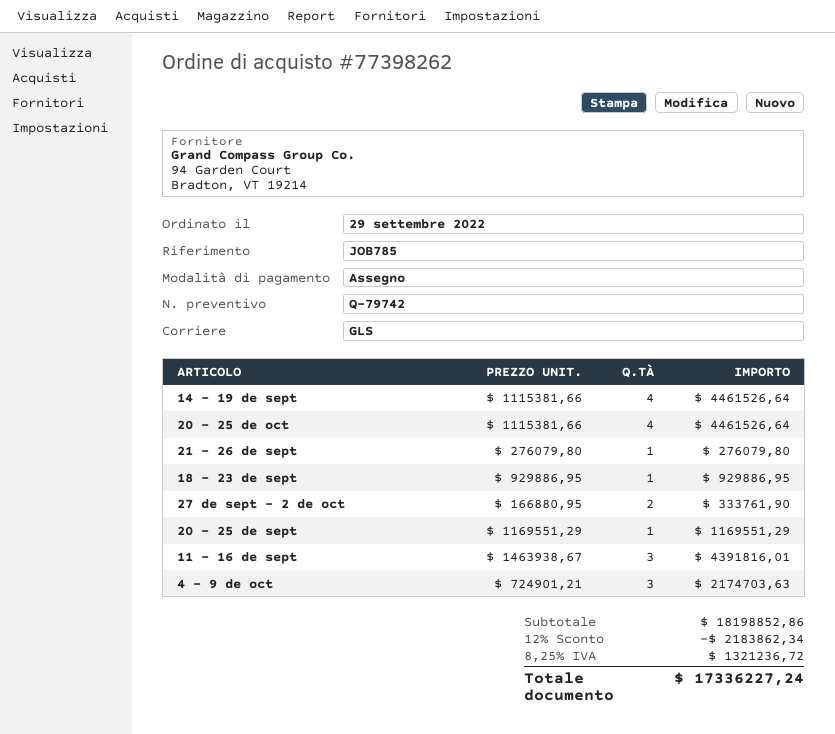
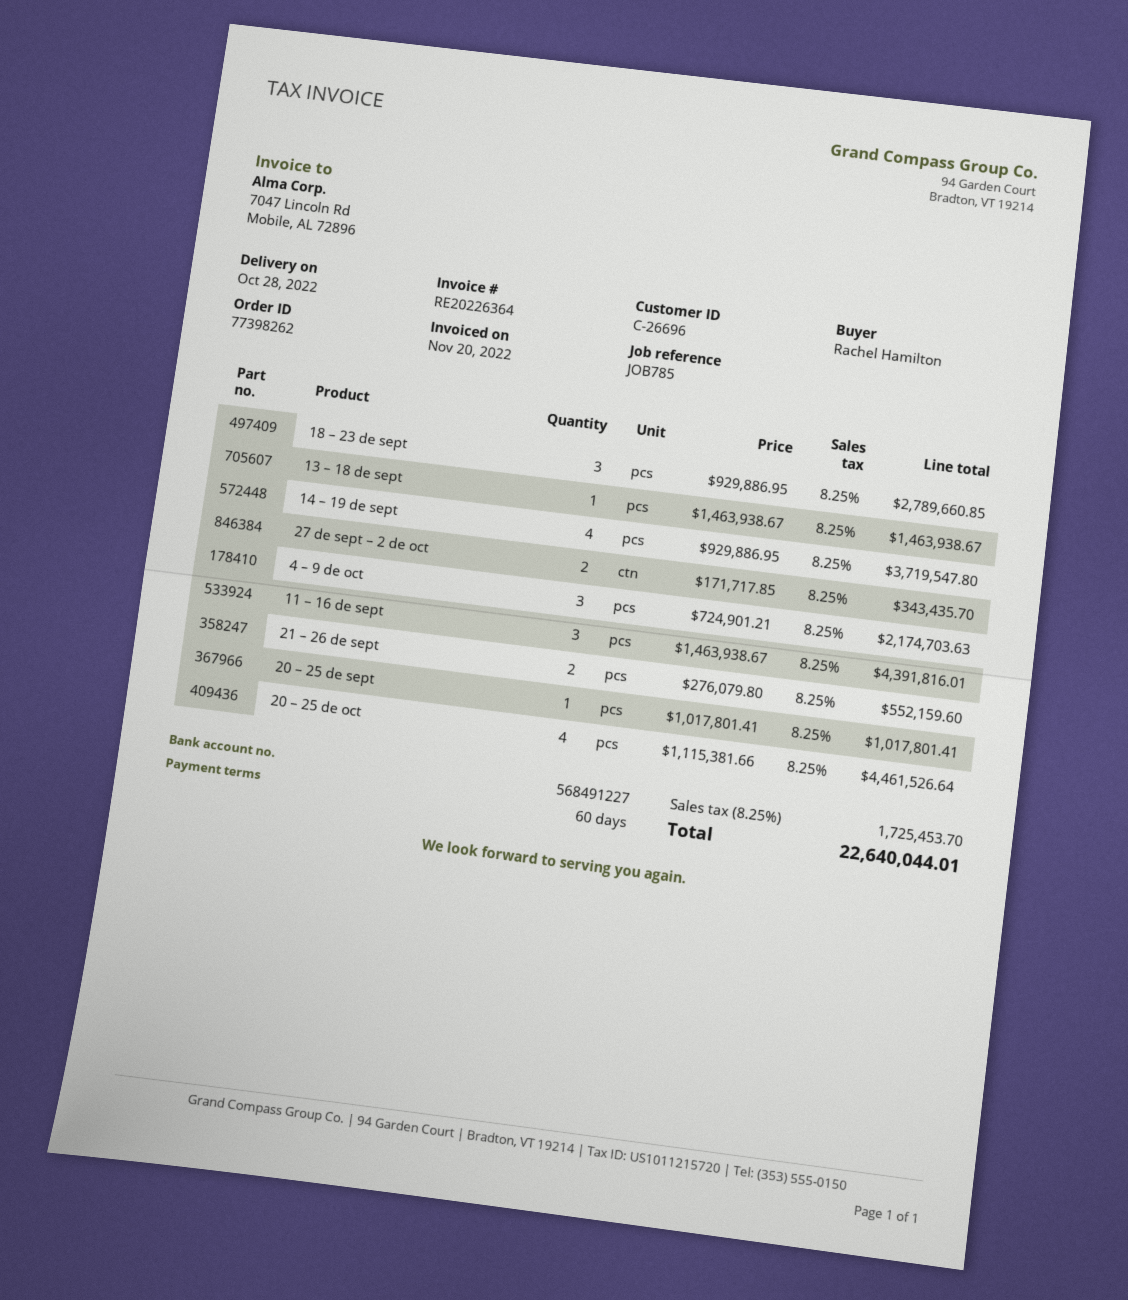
14 – 19 de sept: 4 x 1115381.66 = 4461526.64 -> 4 x 929886.95 = 3719547.80
21 – 26 de sept: 1 x 276079.80 = 276079.80 -> 2 x 276079.80 = 552159.60
18 – 23 de sept: 1 x 929886.95 = 929886.95 -> 3 x 929886.95 = 2789660.85
27 de sept – 2 de oct: 2 x 166880.95 = 333761.90 -> 2 x 171717.85 = 343435.70
20 – 25 de sept: 1 x 1169551.29 = 1169551.29 -> 1 x 1017801.41 = 1017801.41
13 – 18 de sept: none -> 1 x 1463938.67 = 1463938.67
discount: 12% = 2183862.34 -> none
tax: 8.25% = 1321236.72 -> 8.25% = 1725453.70
total: 17336227.24 -> 22640044.01

